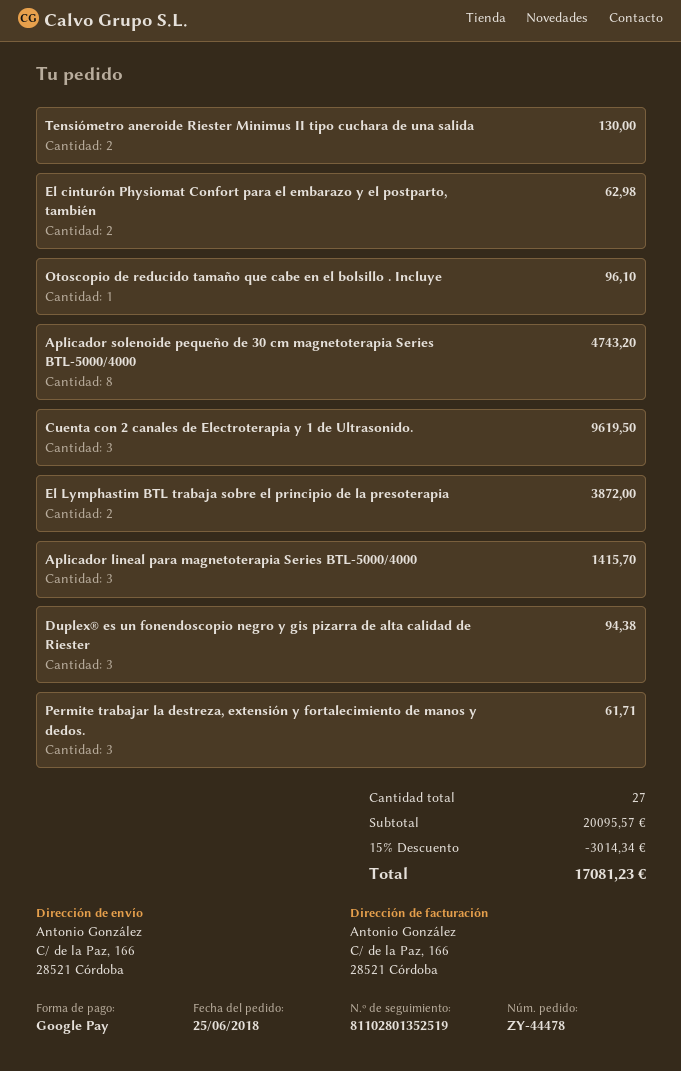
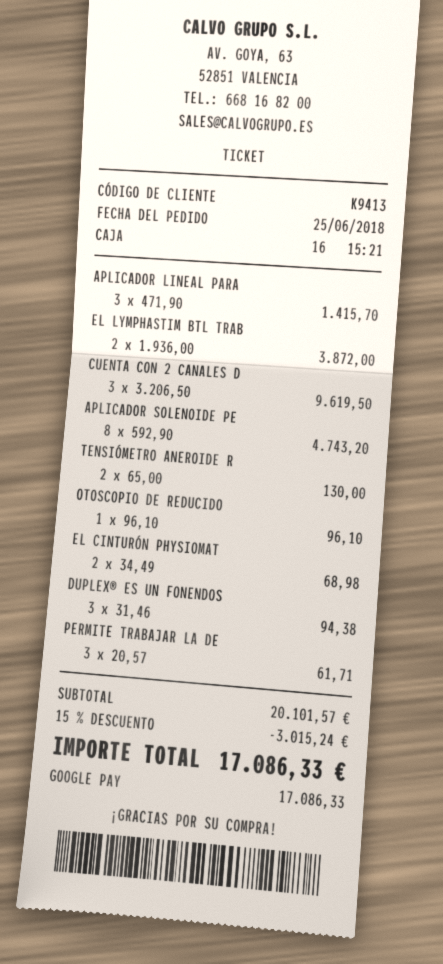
El cinturón Physiomat Confort para el embarazo y el postparto, también: 2 for 62.98 -> 2 for 68.98
subtotal: 20095.57 -> 20101.57
discount: 15% = 3014.34 -> 15% = 3015.24
total: 17081.23 -> 17086.33

